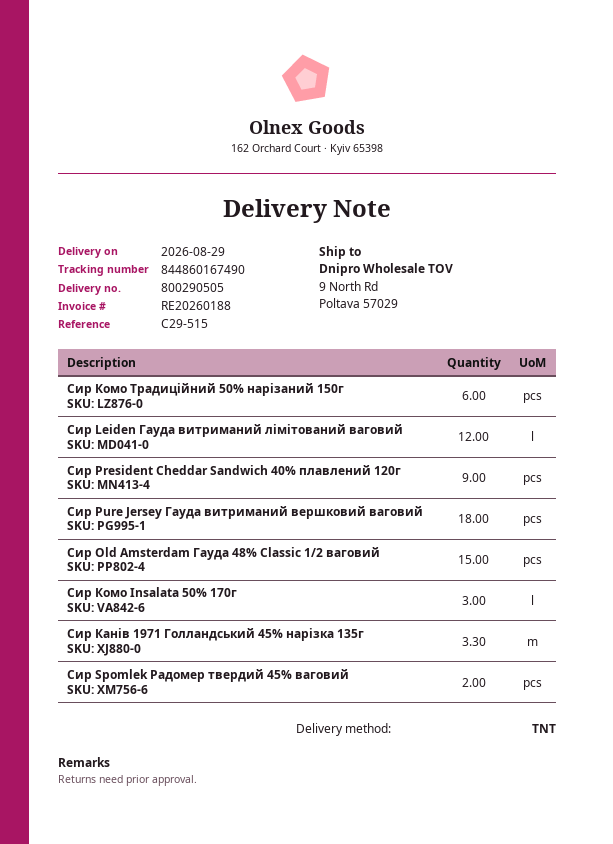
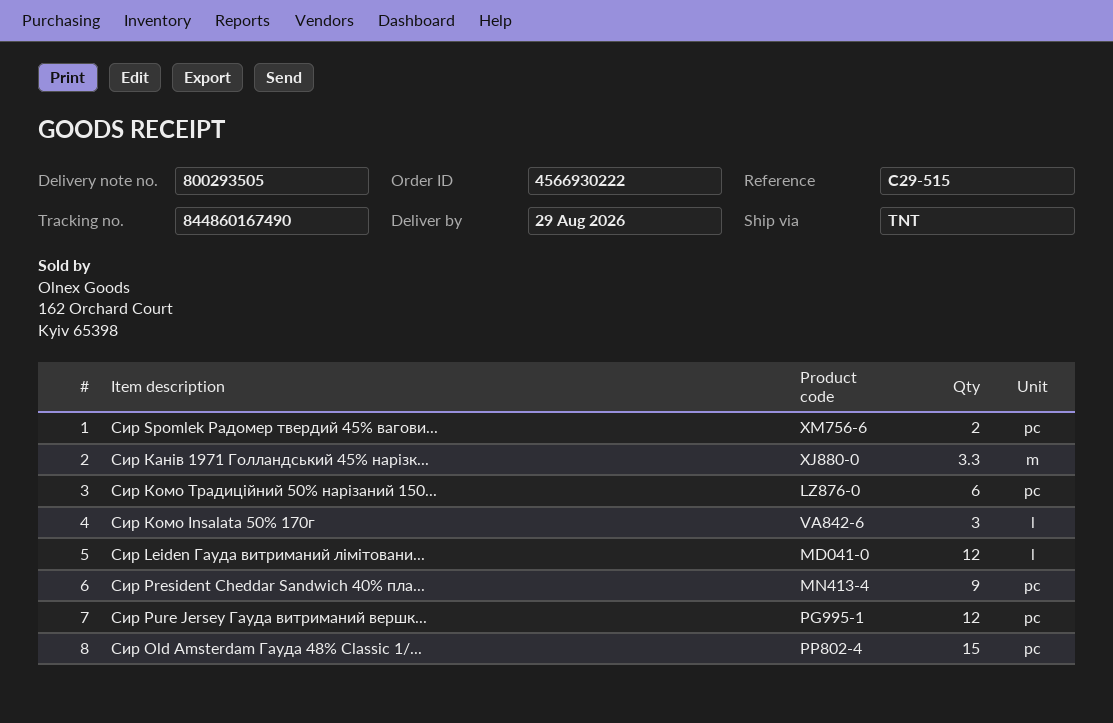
delivery note number: 800290505 -> 800293505
Сир Pure Jersey Гауда витриманий вершковий ваговий: 18 -> 12

